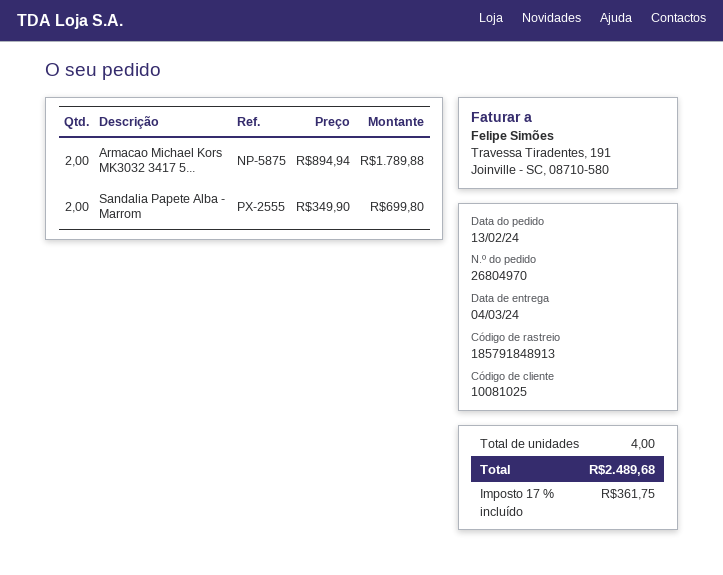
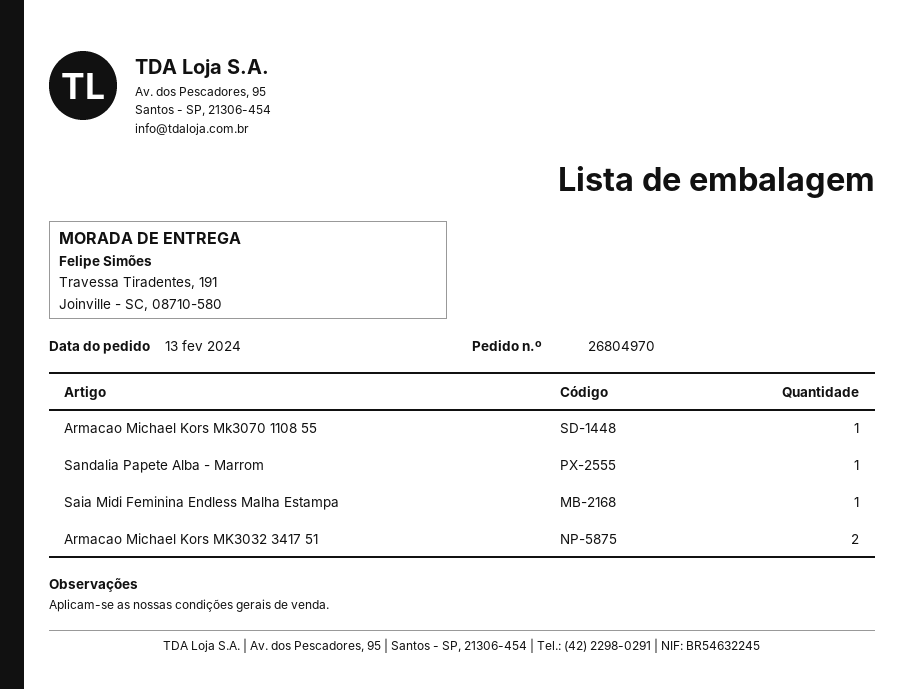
Sandalia Papete Alba - Marrom: 2 -> 1
Armacao Michael Kors Mk3070 1108 55: none -> 1
Saia Midi Feminina Endless Malha Estampa: none -> 1

